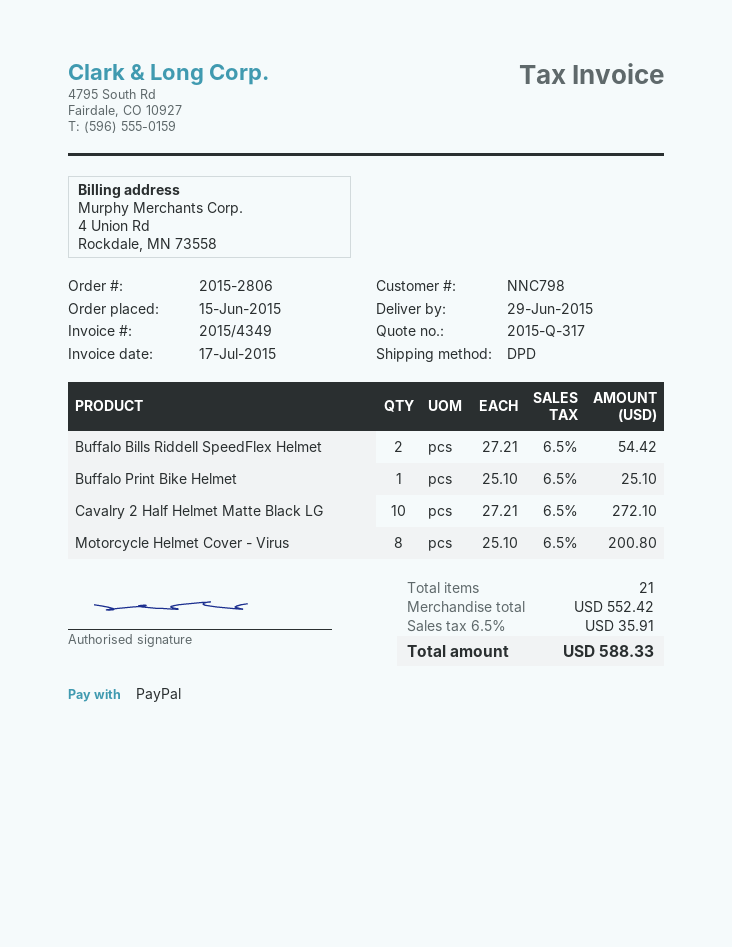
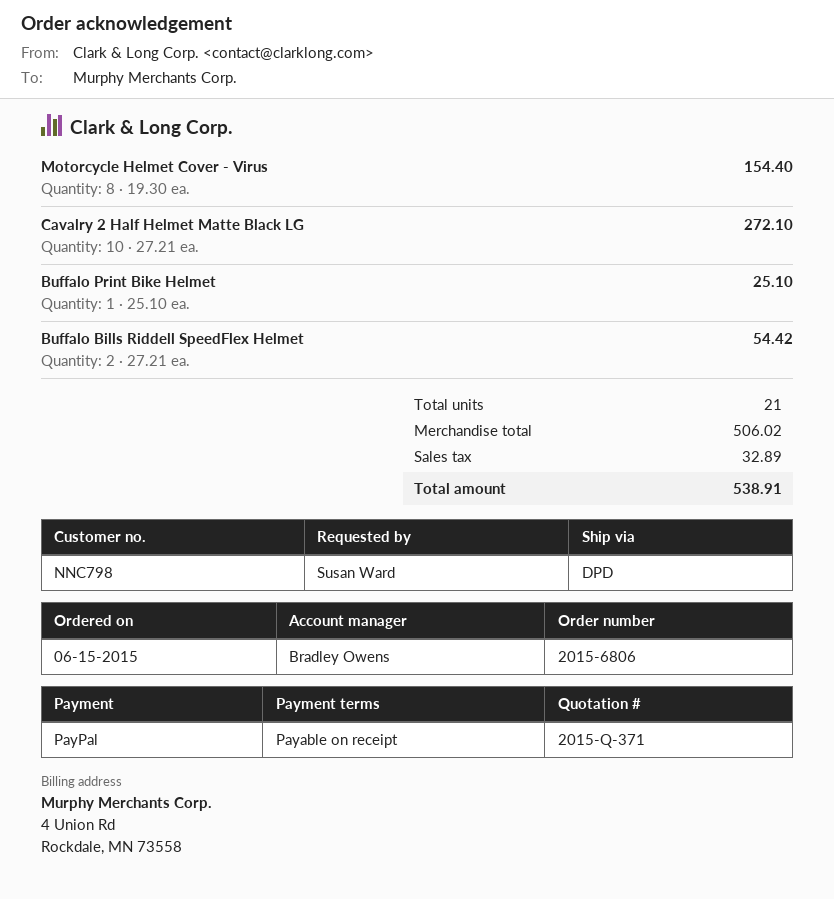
quote number: 2015-Q-317 -> 2015-Q-371
order number: 2015-2806 -> 2015-6806
Motorcycle Helmet Cover - Virus: 8 x 25.10 = 200.80 -> 8 x 19.30 = 154.40
subtotal: 552.42 -> 506.02
tax: 35.91 -> 32.89
total: 588.33 -> 538.91

